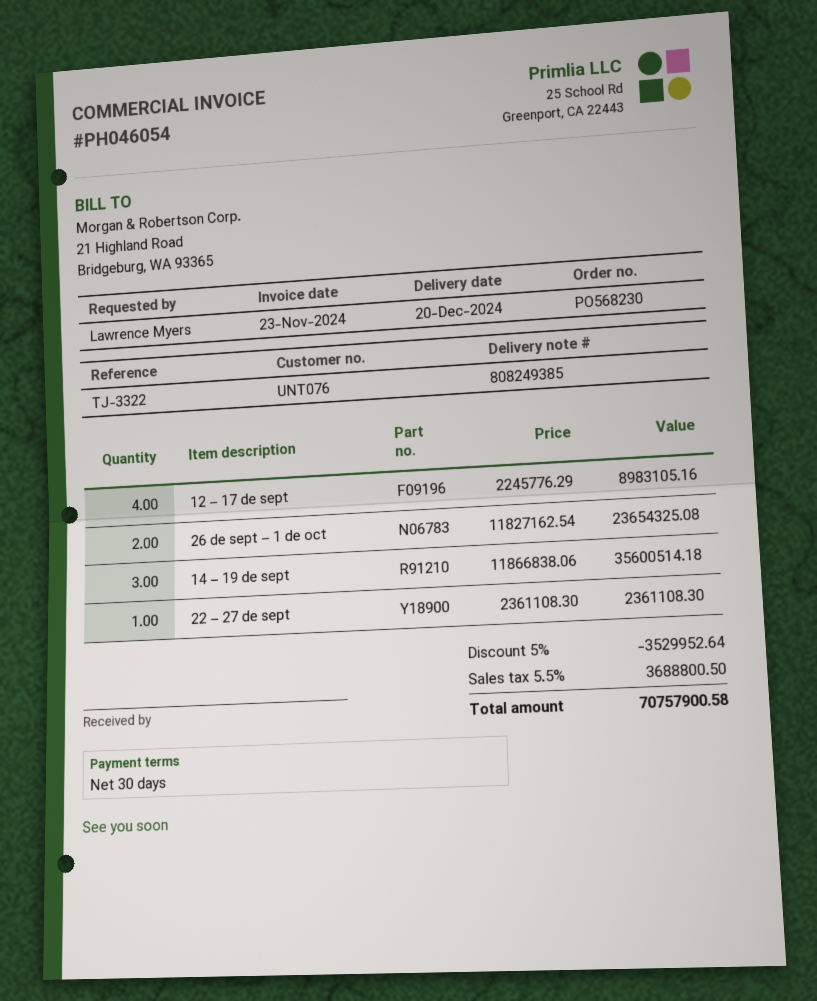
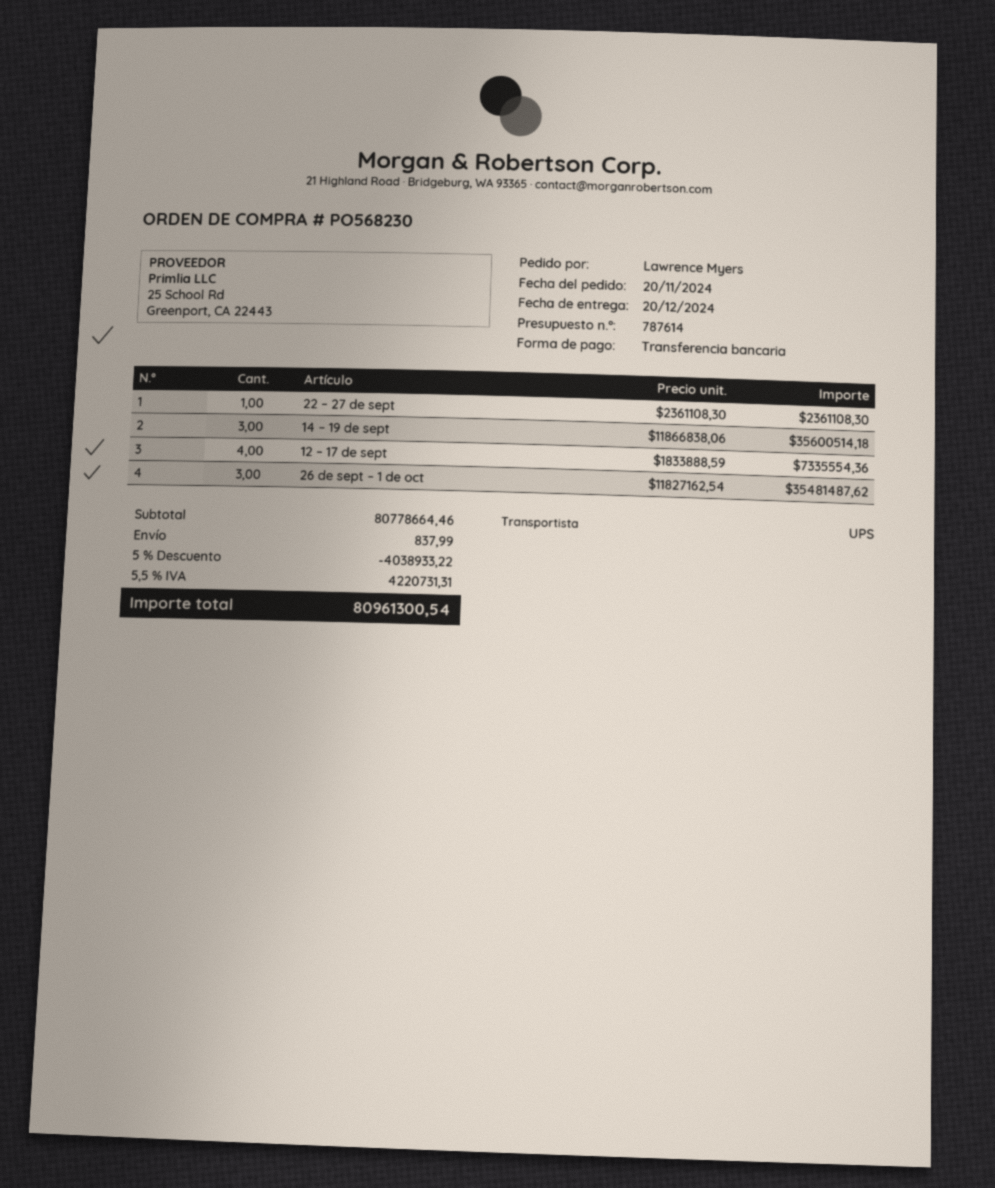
12 – 17 de sept: 4 x 2245776.29 = 8983105.16 -> 4 x 1833888.59 = 7335554.36
26 de sept – 1 de oct: 2 x 11827162.54 = 23654325.08 -> 3 x 11827162.54 = 35481487.62
discount: 5% = 3529952.64 -> 5% = 4038933.22
shipping: none -> 837.99
tax: 5.5% = 3688800.50 -> 5.5% = 4220731.31
total: 70757900.58 -> 80961300.54

